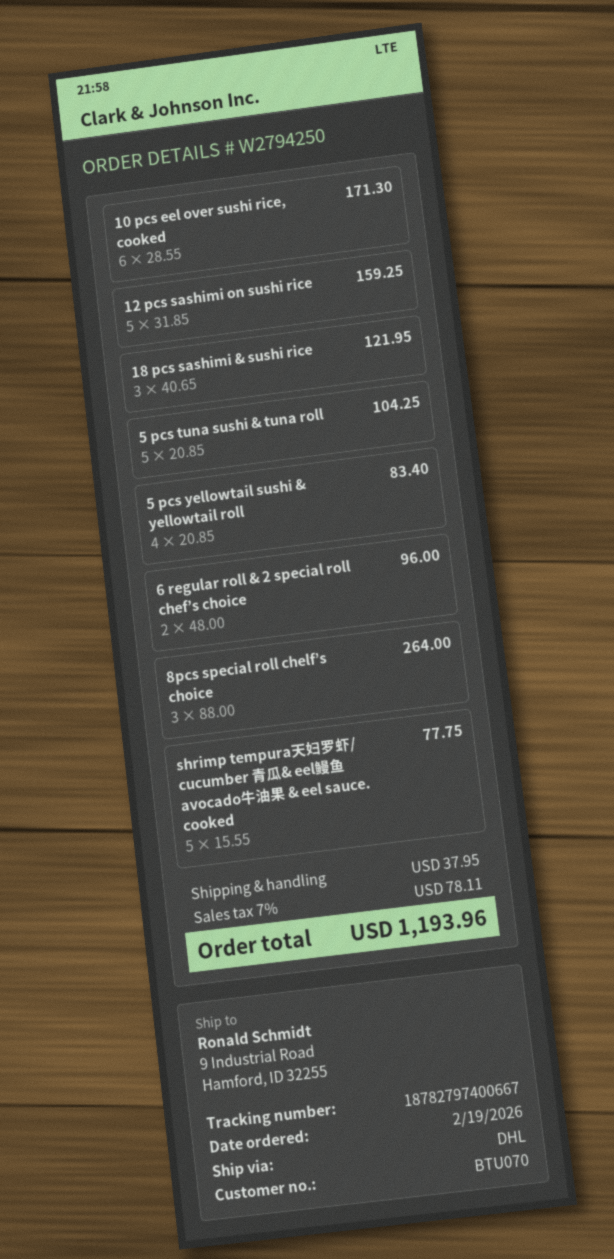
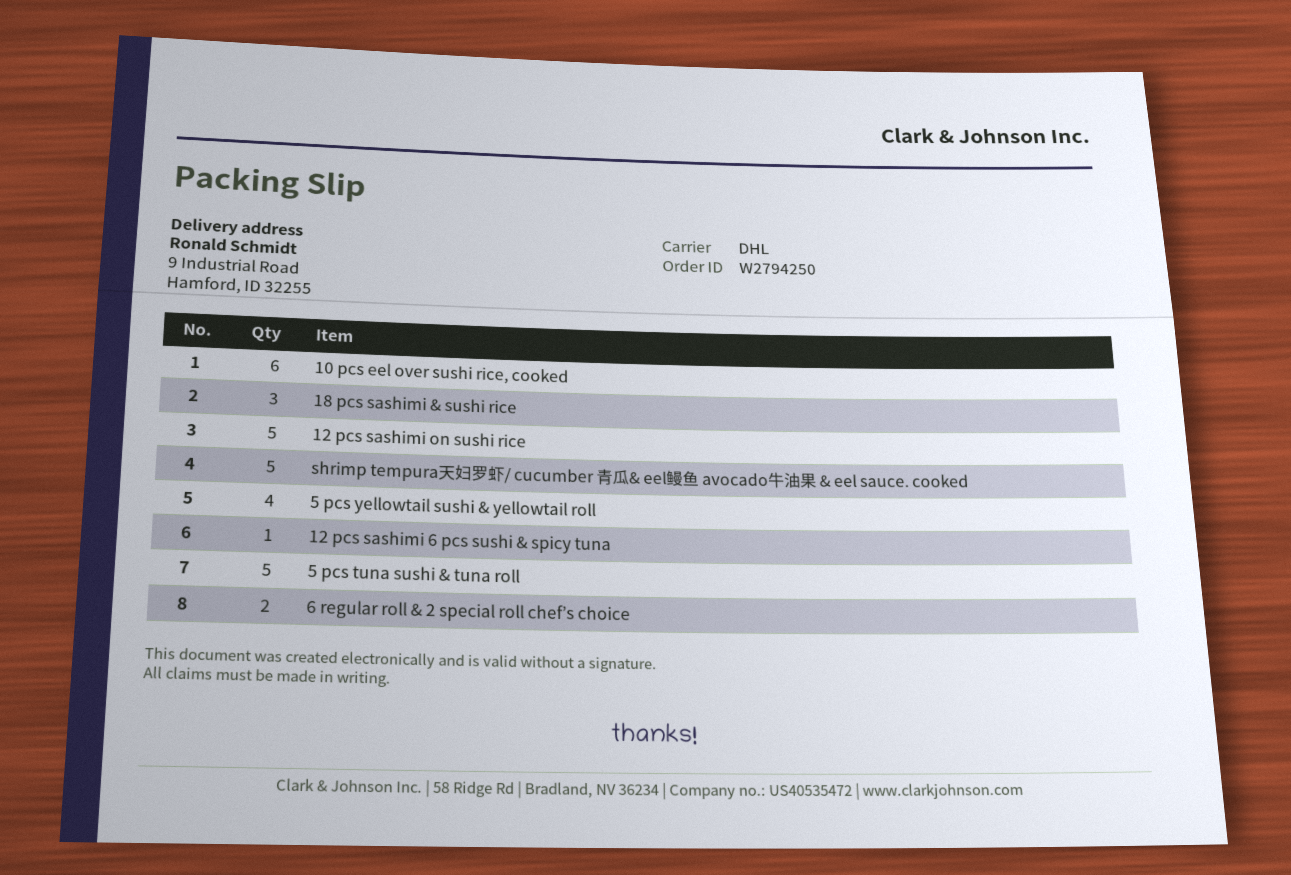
8pcs special roll chelf’s choice: 3 -> none
12 pcs sashimi 6 pcs sushi & spicy tuna: none -> 1

